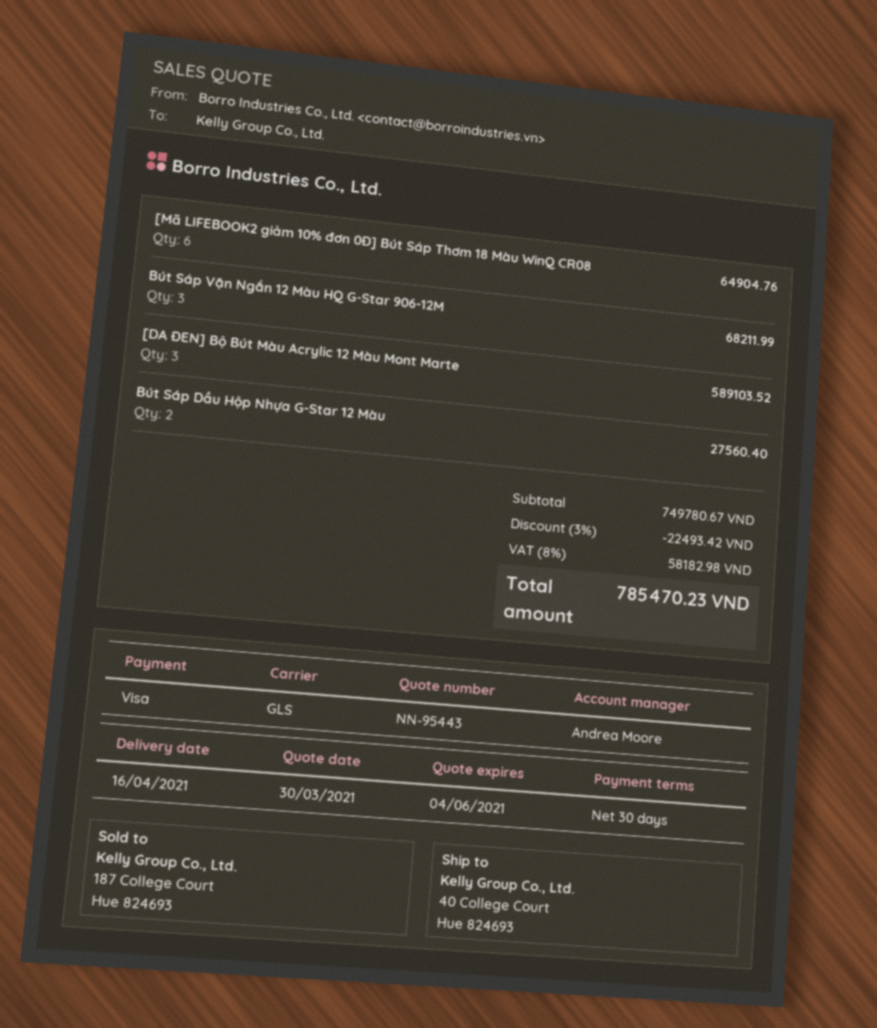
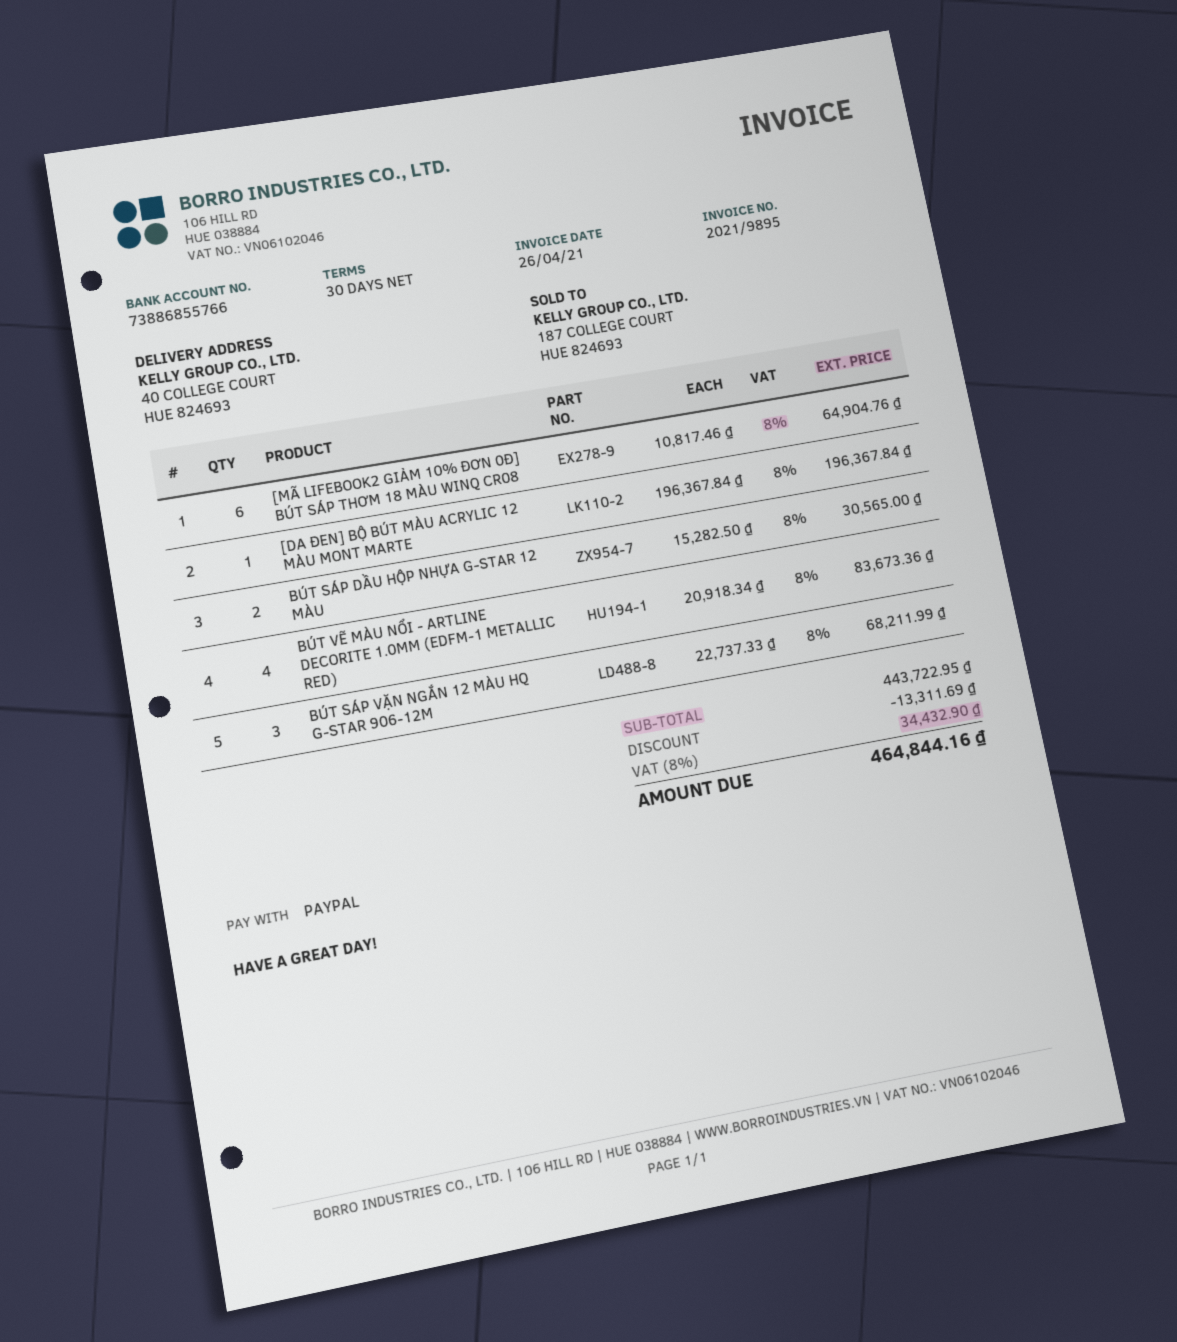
payment method: Visa -> PayPal
[DA ĐEN] Bộ Bút Màu Acrylic 12 Màu Mont Marte: 3 for 589103.52 -> 1 for 196367.84
Bút Sáp Dầu Hộp Nhựa G-Star 12 Màu: 2 for 27560.40 -> 2 for 30565.00
BÚT VẼ MÀU NỔI - ARTLINE DECORITE 1.0MM (EDFM-1 METALLIC RED): none -> 4 for 83673.36
subtotal: 749780.67 -> 443722.95
discount: 22493.42 -> 13311.69
tax: 8% = 58182.98 -> 8% = 34432.90
total: 785470.23 -> 464844.16

